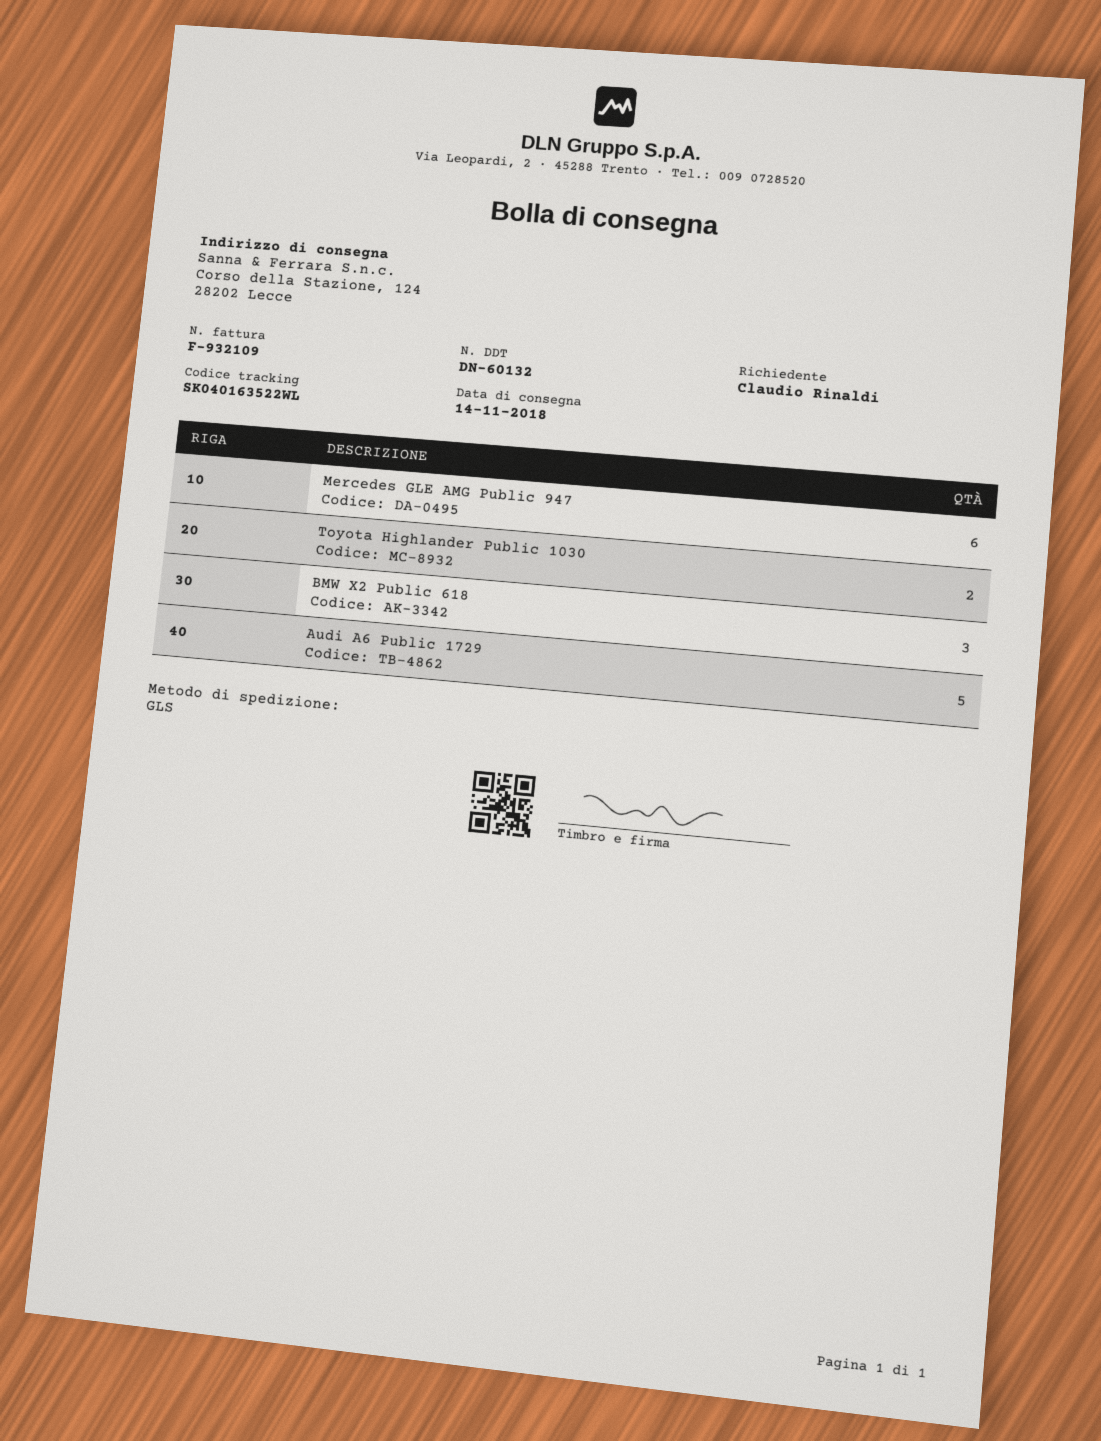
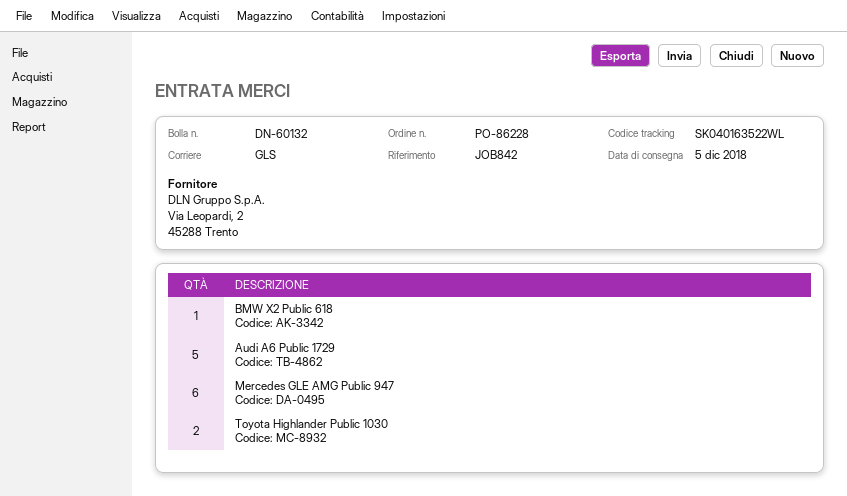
delivery date: 2018-11-14 -> 2018-12-05
BMW X2 Public 618: 3 -> 1

